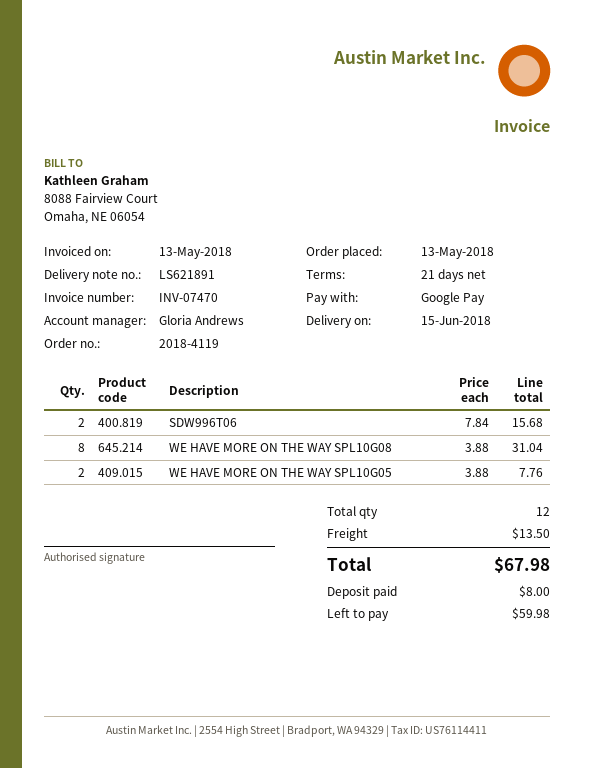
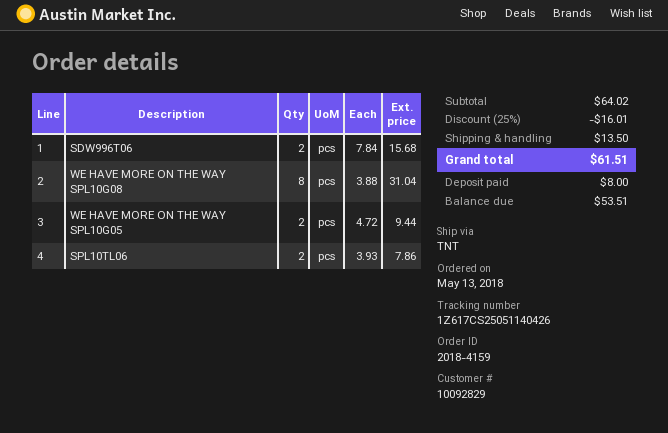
order number: 2018-4119 -> 2018-4159
WE HAVE MORE ON THE WAY SPL10G05: 2 x 3.88 = 7.76 -> 2 x 4.72 = 9.44
SPL10TL06: none -> 2 x 3.93 = 7.86
discount: none -> 25% = 16.01
total: 67.98 -> 61.51
balance: 59.98 -> 53.51

